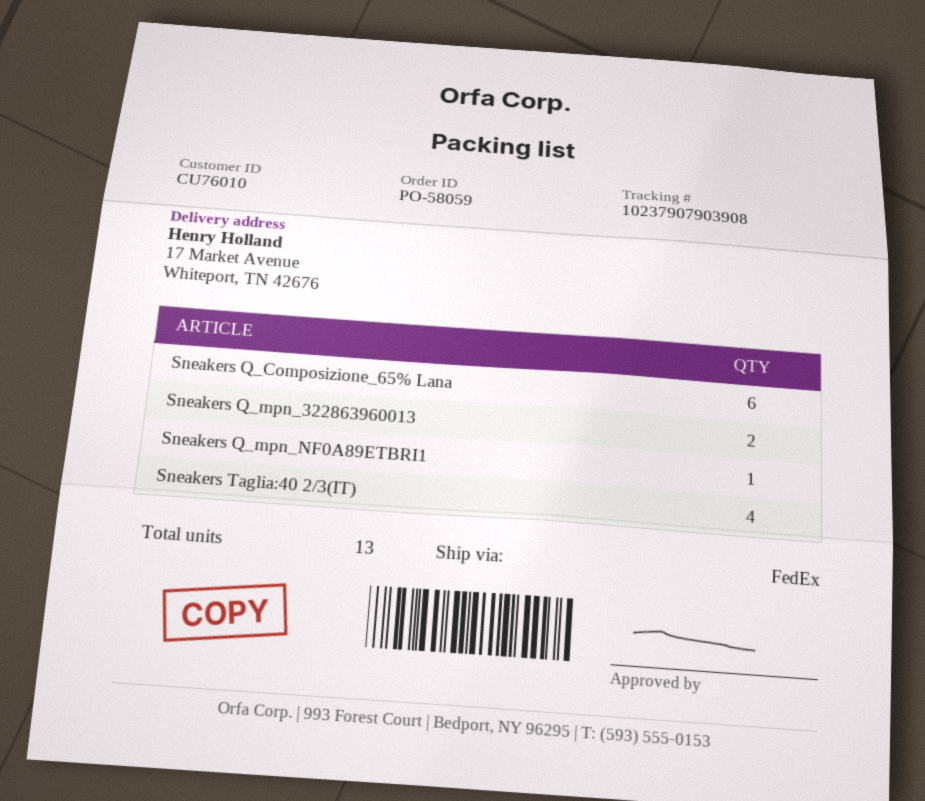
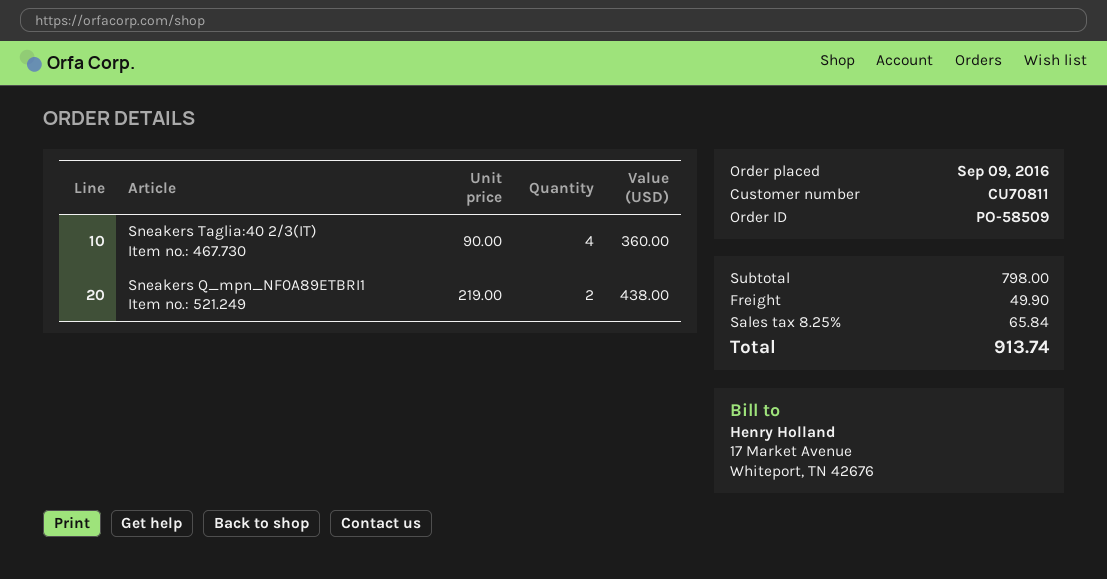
order number: PO-58059 -> PO-58509
customer number: CU76010 -> CU70811
Sneakers Q_Composizione_65% Lana: 6 -> none
Sneakers Q_mpn_322863960013: 2 -> none
Sneakers Q_mpn_NF0A89ETBRI1: 1 -> 2

